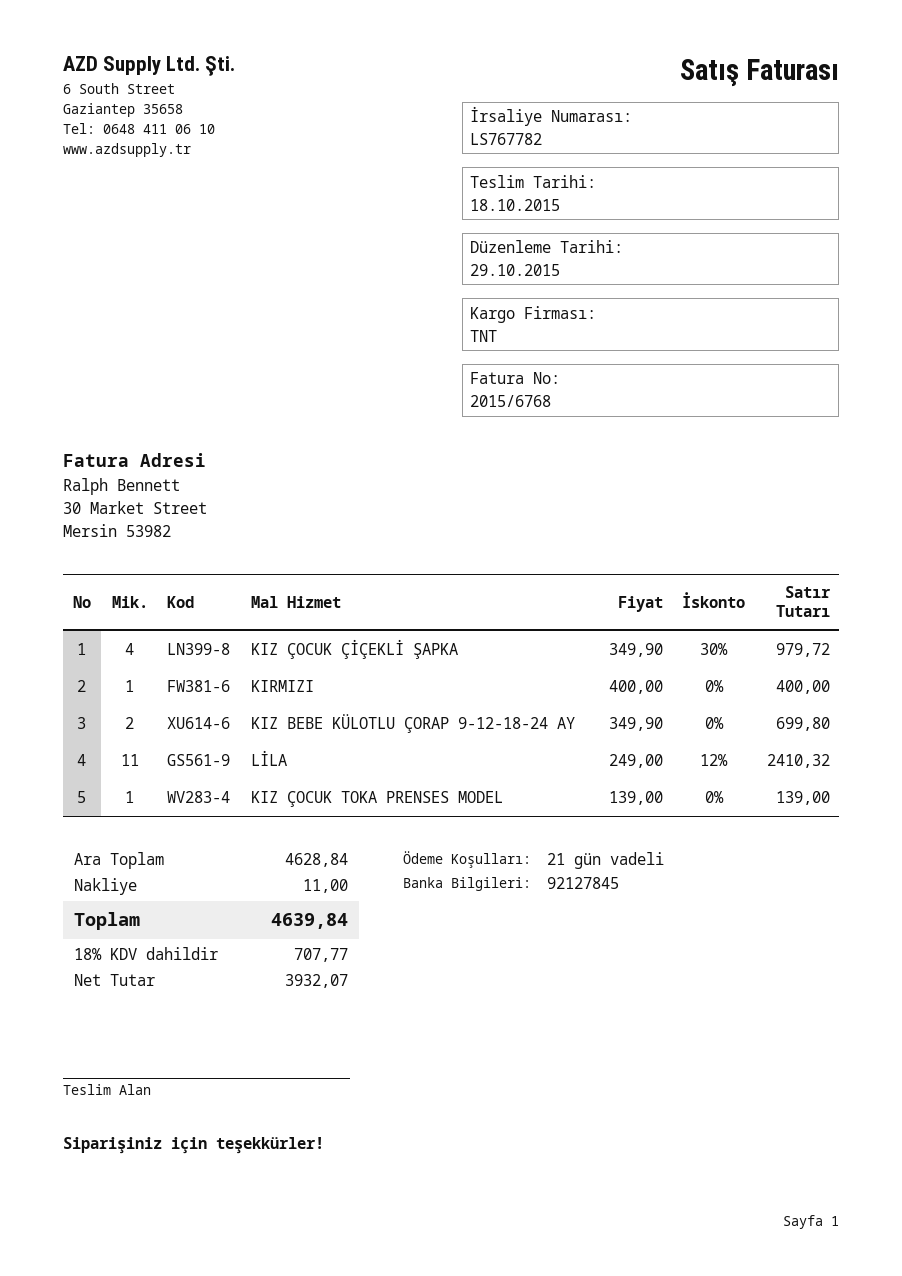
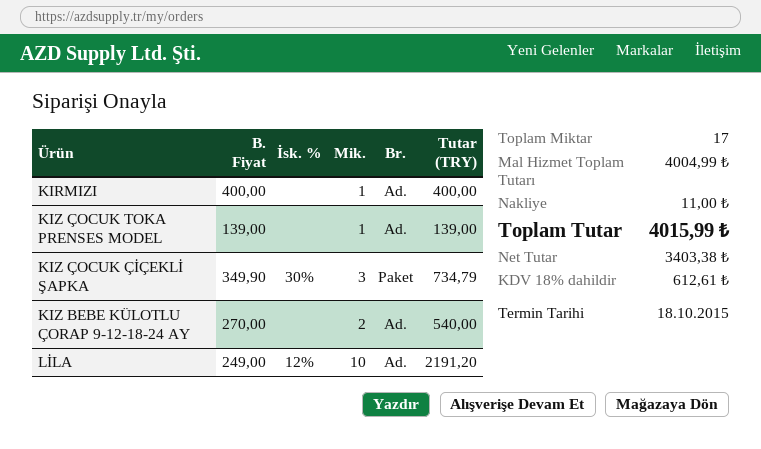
KIZ ÇOCUK ÇİÇEKLİ ŞAPKA: 4 x 349.90 - 30% = 979.72 -> 3 x 349.90 - 30% = 734.79
KIZ BEBE KÜLOTLU ÇORAP 9-12-18-24 AY: 2 x 349.90 = 699.80 -> 2 x 270.00 = 540.00
LİLA: 11 x 249.00 - 12% = 2410.32 -> 10 x 249.00 - 12% = 2191.20
subtotal: 4628.84 -> 4004.99
net: 3932.07 -> 3403.38
tax: 18% = 707.77 -> 18% = 612.61
total: 4639.84 -> 4015.99

